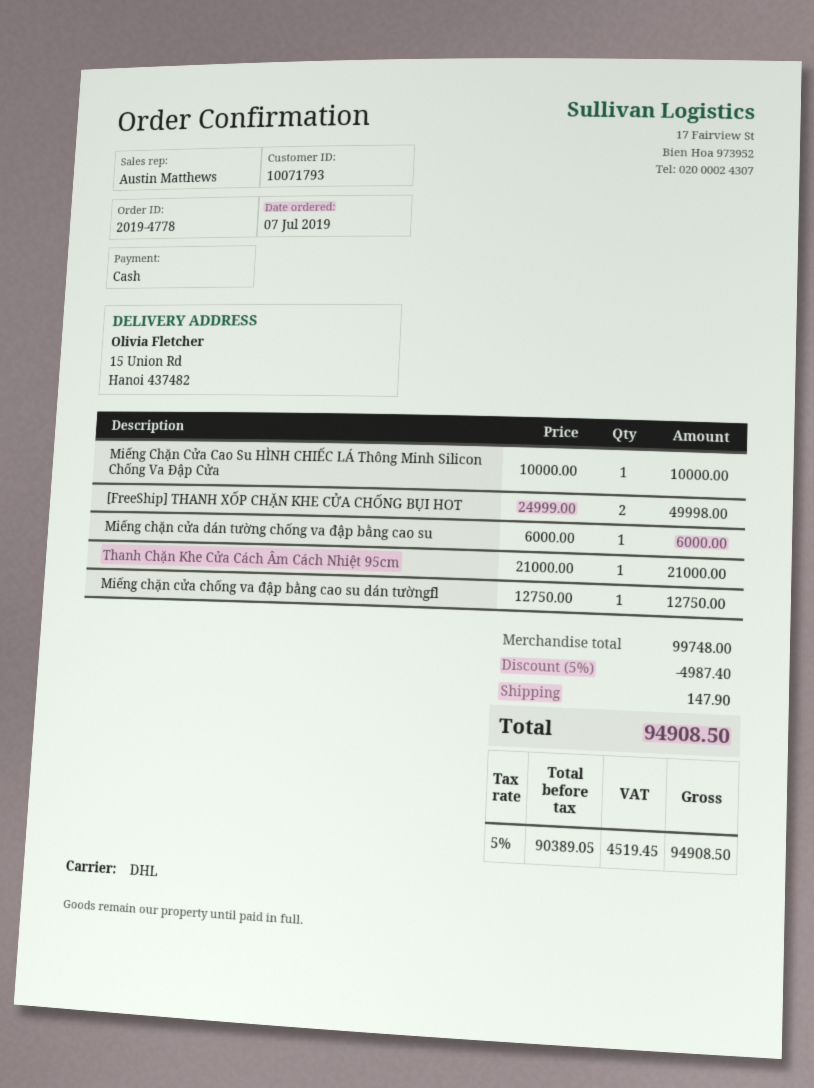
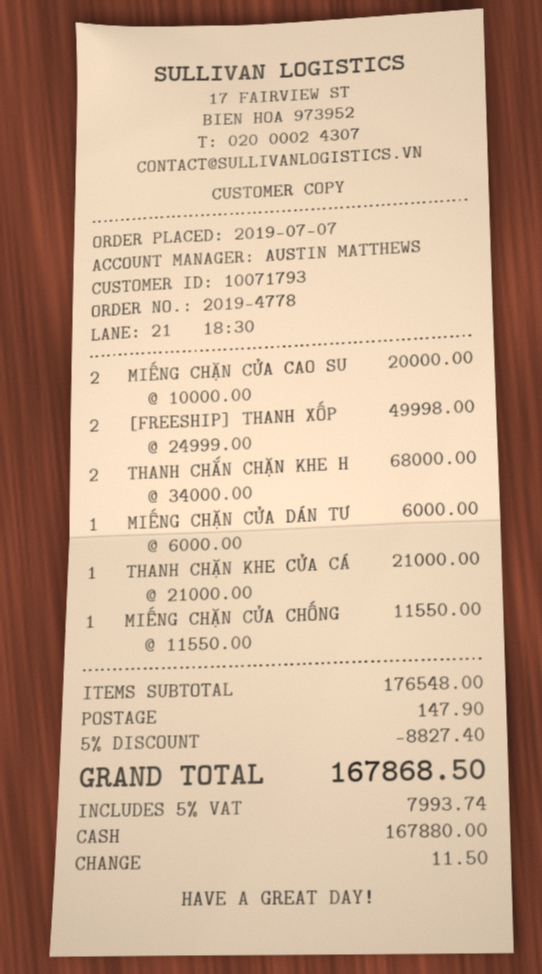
Miếng Chặn Cửa Cao Su HÌNH CHIẾC LÁ Thông Minh Silicon Chống Va Đập Cửa: 1 x 10000.00 = 10000.00 -> 2 x 10000.00 = 20000.00
Miếng chặn cửa chống va đập bằng cao su dán tườngfl: 1 x 12750.00 = 12750.00 -> 1 x 11550.00 = 11550.00
THANH CHẮN CHẶN KHE H: none -> 2 x 34000.00 = 68000.00
subtotal: 99748.00 -> 176548.00
discount: 5% = 4987.40 -> 5% = 8827.40
tax: 5% = 4519.45 -> 5% = 7993.74
total: 94908.50 -> 167868.50

